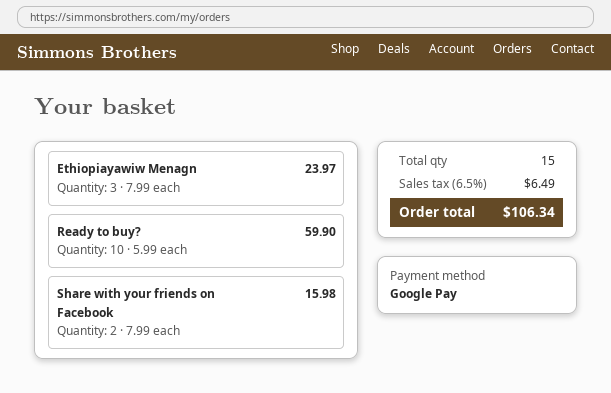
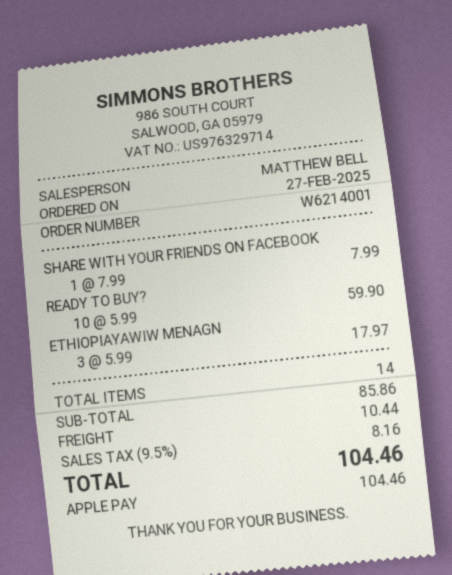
payment method: Google Pay -> Apple Pay
Ethiopiayawiw Menagn: 3 x 7.99 = 23.97 -> 3 x 5.99 = 17.97
Share with your friends on Facebook: 2 x 7.99 = 15.98 -> 1 x 7.99 = 7.99
total quantity: 15 -> 14
shipping: none -> 10.44
tax: 6.5% = 6.49 -> 9.5% = 8.16
total: 106.34 -> 104.46

